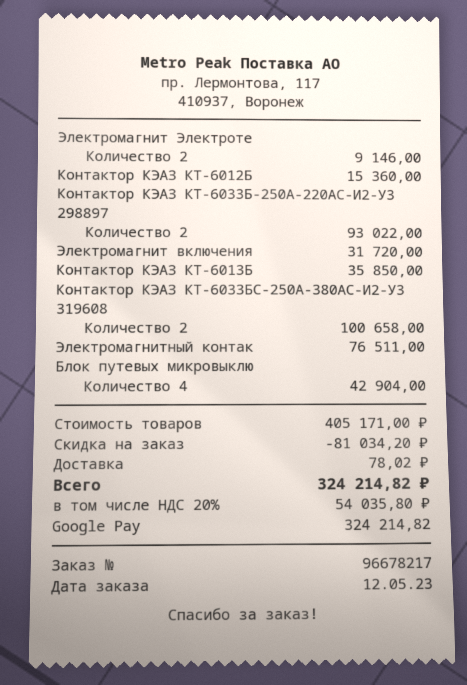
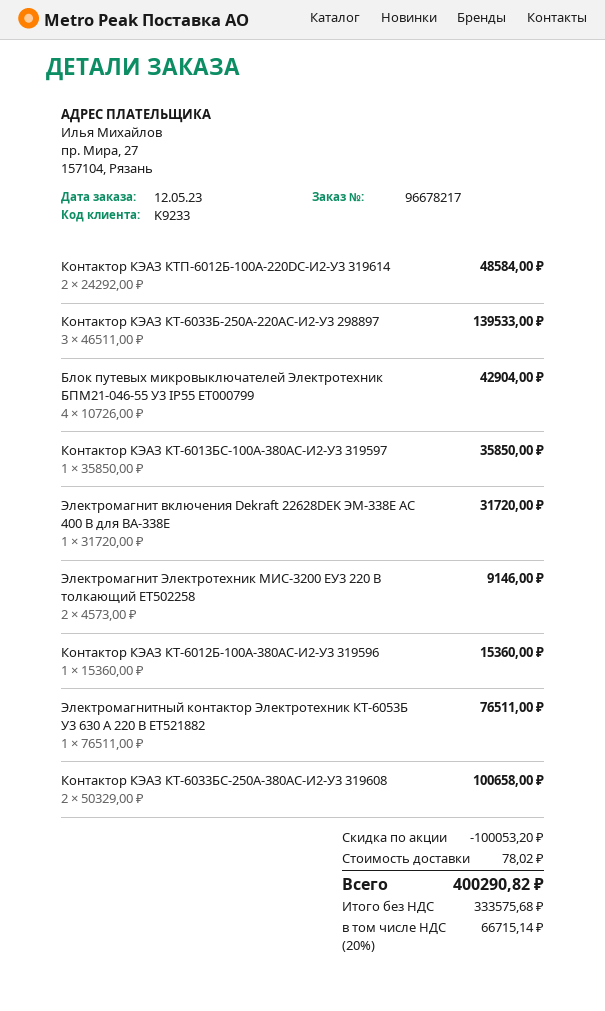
Контактор КЭАЗ КТ-6033Б-250А-220AC-И2-У3 298897: 2 for 93022.00 -> 3 for 139533.00
Контактор КЭАЗ КТП-6012Б-100А-220DC-И2-У3 319614: none -> 2 for 48584.00
discount: 81034.20 -> 100053.20
tax: 20% = 54035.80 -> 20% = 66715.14
total: 324214.82 -> 400290.82

